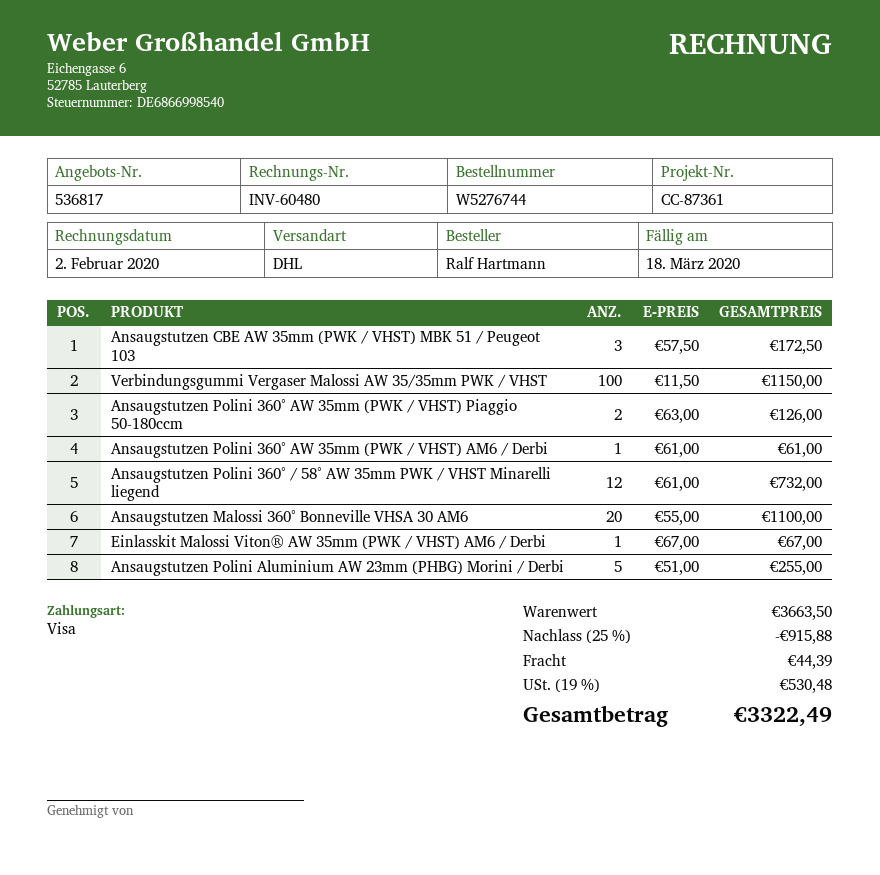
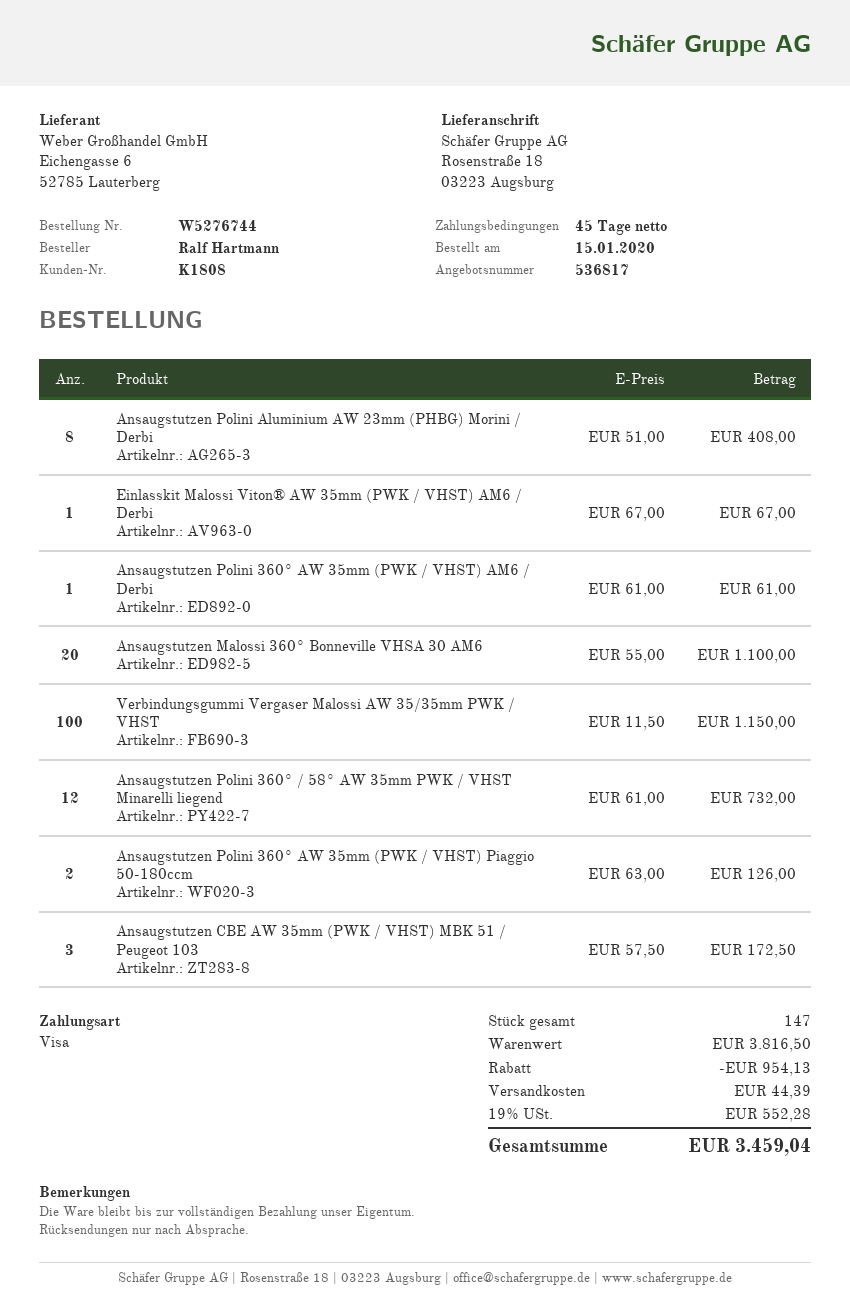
Ansaugstutzen Polini Aluminium AW 23mm (PHBG) Morini / Derbi: 5 x 51.00 = 255.00 -> 8 x 51.00 = 408.00
subtotal: 3663.50 -> 3816.50
discount: 915.88 -> 954.13
tax: 19% = 530.48 -> 19% = 552.28
total: 3322.49 -> 3459.04

